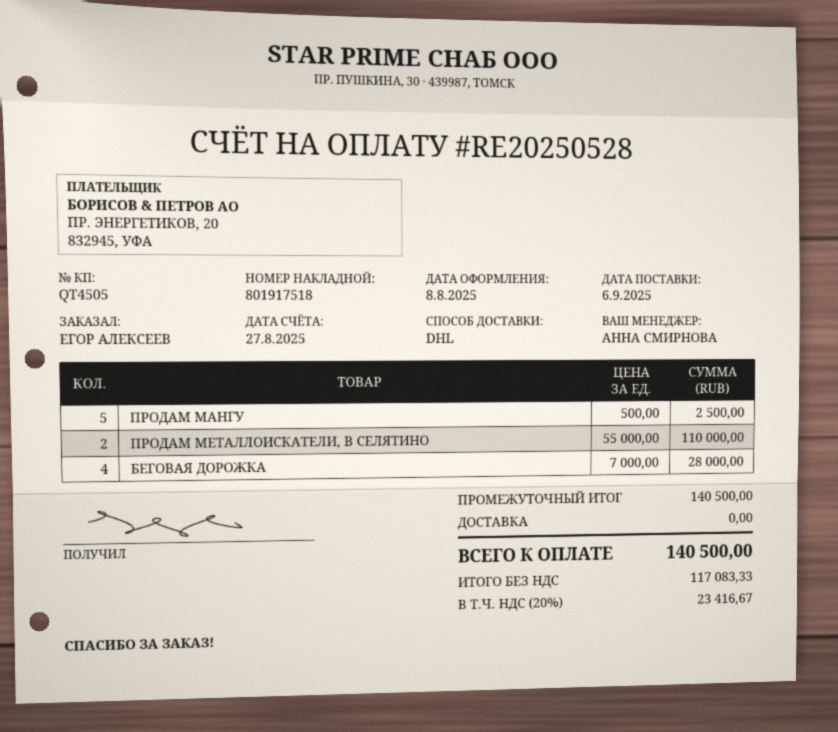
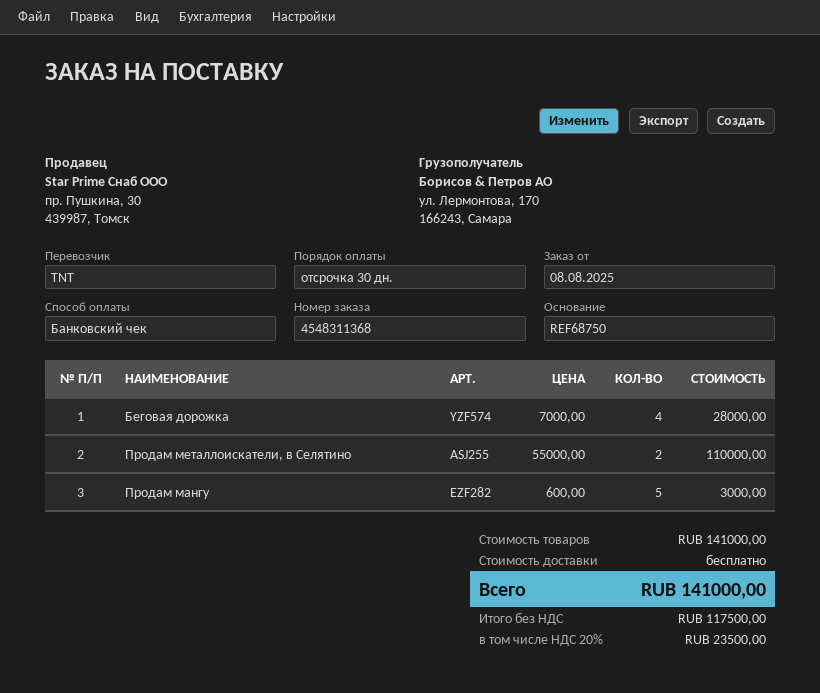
shipping method: DHL -> TNT
ПРОДАМ МАНГУ: 5 x 500.00 = 2500.00 -> 5 x 600.00 = 3000.00
subtotal: 140500.00 -> 141000.00
net: 117083.33 -> 117500.00
tax: 20% = 23416.67 -> 20% = 23500.00
total: 140500.00 -> 141000.00

